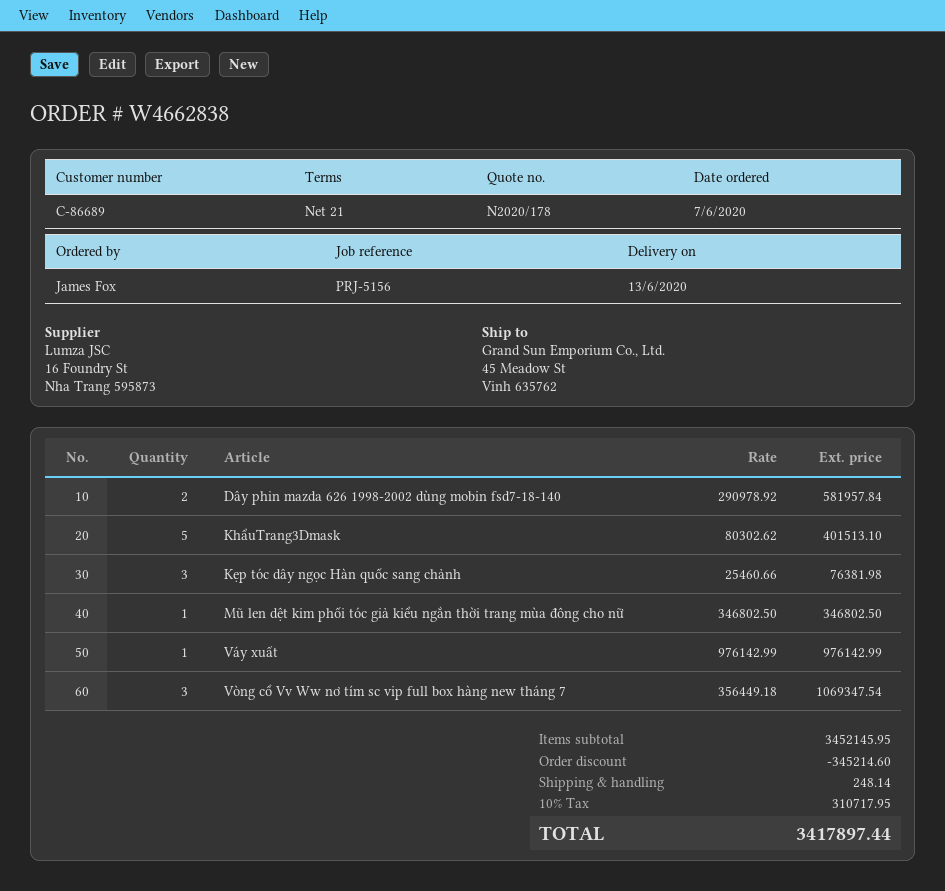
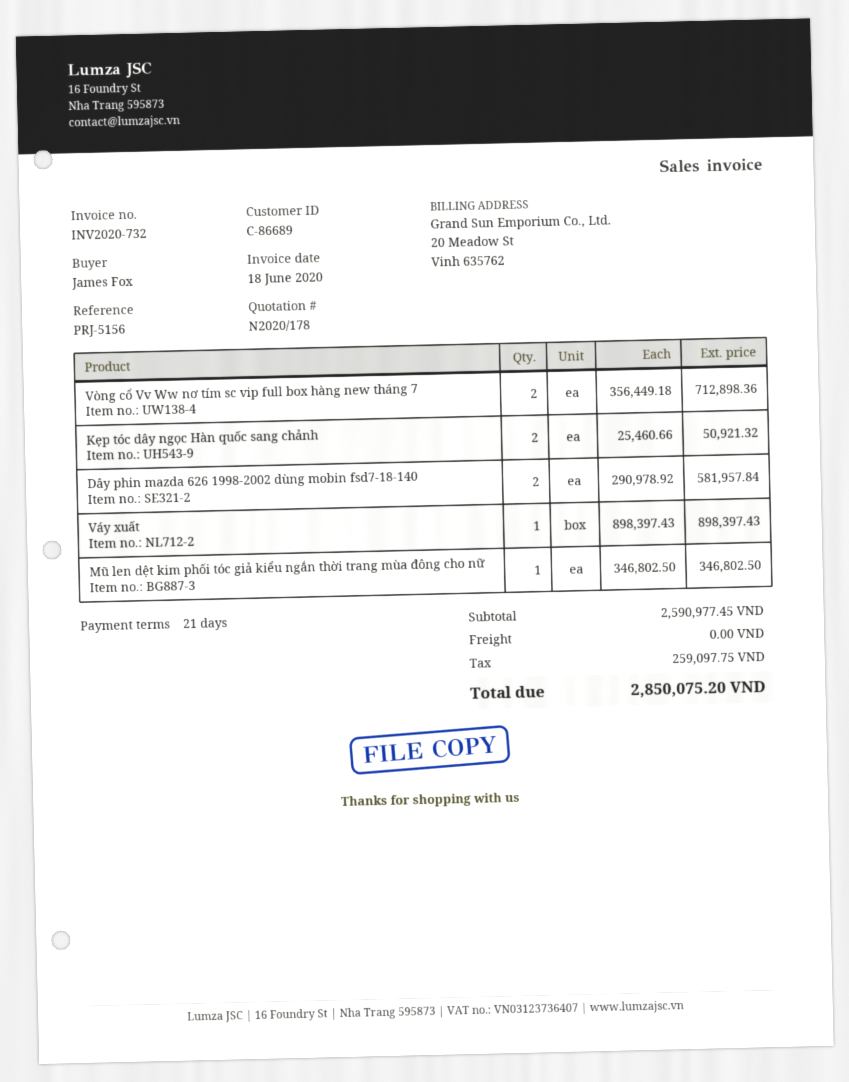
KhẩuTrang3Dmask: 5 x 80302.62 = 401513.10 -> none
Kẹp tóc dây ngọc Hàn quốc sang chảnh: 3 x 25460.66 = 76381.98 -> 2 x 25460.66 = 50921.32
Váy xuất: 1 x 976142.99 = 976142.99 -> 1 x 898397.43 = 898397.43
Vòng cổ Vv Ww nơ tím sc vip full box hàng new tháng 7: 3 x 356449.18 = 1069347.54 -> 2 x 356449.18 = 712898.36
subtotal: 3452145.95 -> 2590977.45
discount: 345214.60 -> none
shipping: 248.14 -> 0.00
tax: 310717.95 -> 259097.75
total: 3417897.44 -> 2850075.20

